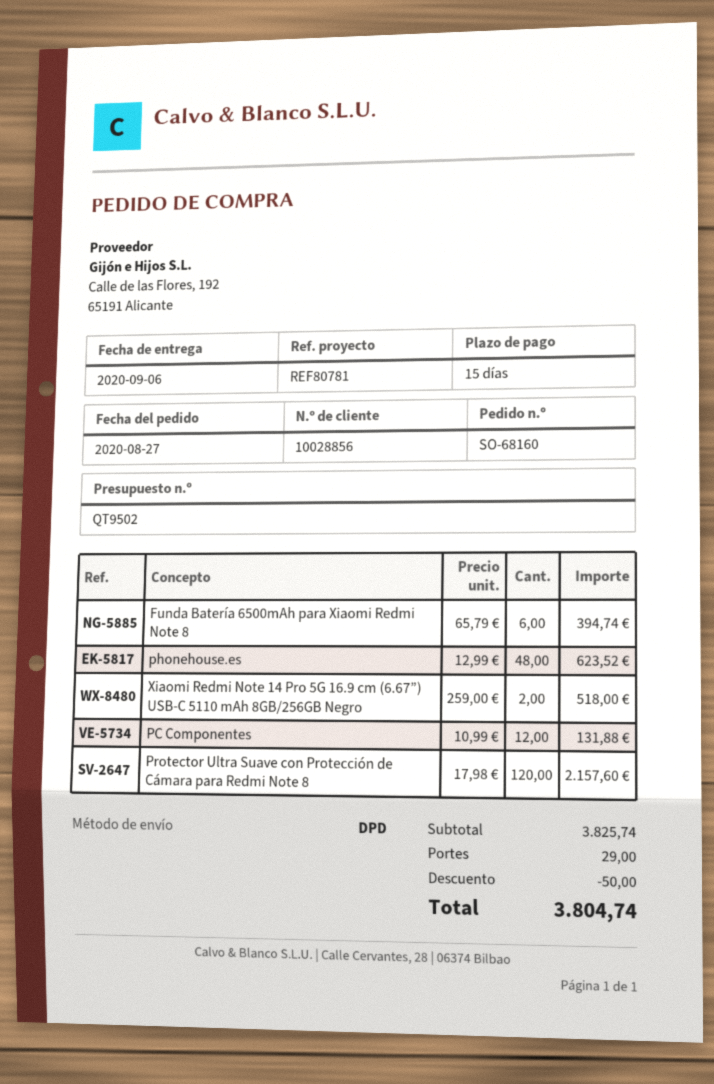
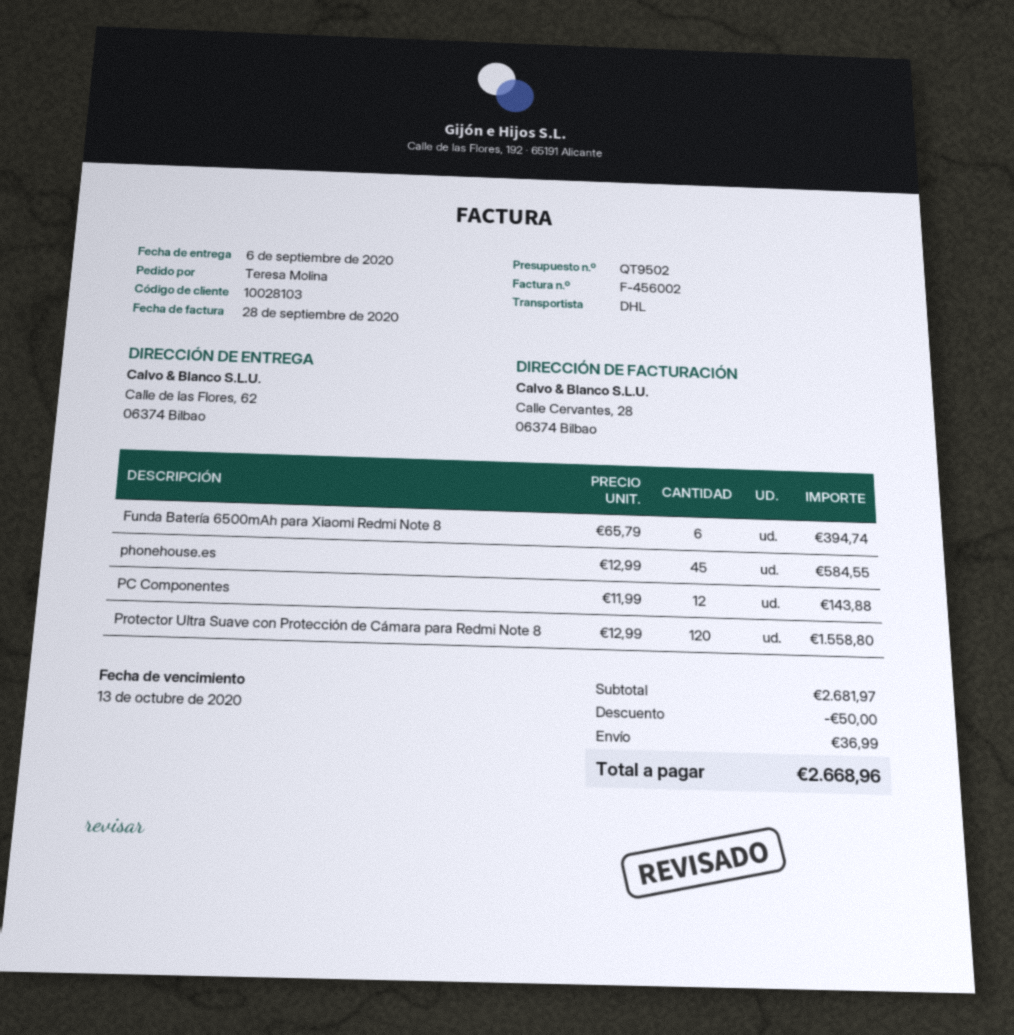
customer number: 10028856 -> 10028103
shipping method: DPD -> DHL
phonehouse.es: 48 x 12.99 = 623.52 -> 45 x 12.99 = 584.55
Xiaomi Redmi Note 14 Pro 5G 16.9 cm (6.67”) USB‑C 5110 mAh 8GB/256GB Negro: 2 x 259.00 = 518.00 -> none
PC Componentes: 12 x 10.99 = 131.88 -> 12 x 11.99 = 143.88
Protector Ultra Suave con Protección de Cámara para Redmi Note 8: 120 x 17.98 = 2157.60 -> 120 x 12.99 = 1558.80
subtotal: 3825.74 -> 2681.97
shipping: 29.00 -> 36.99
total: 3804.74 -> 2668.96

